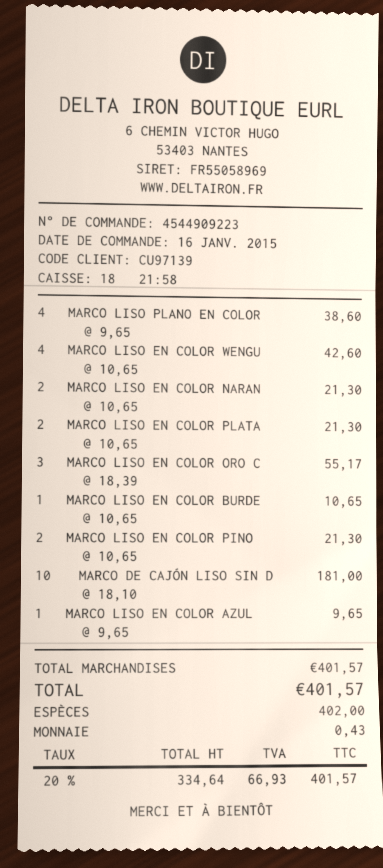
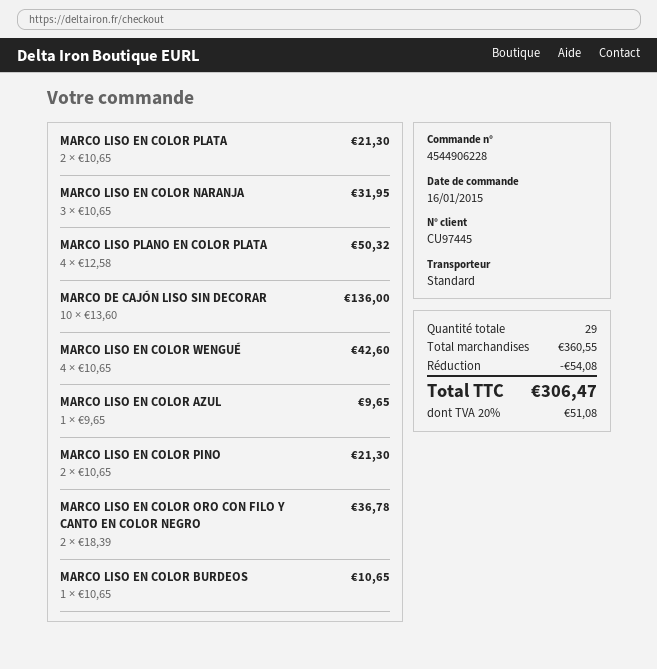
order number: 4544909223 -> 4544906228
customer number: CU97139 -> CU97445
MARCO LISO PLANO EN COLOR: 4 x 9.65 = 38.60 -> 4 x 12.58 = 50.32
MARCO LISO EN COLOR NARAN: 2 x 10.65 = 21.30 -> 3 x 10.65 = 31.95
MARCO LISO EN COLOR ORO C: 3 x 18.39 = 55.17 -> 2 x 18.39 = 36.78
MARCO DE CAJÓN LISO SIN D: 10 x 18.10 = 181.00 -> 10 x 13.60 = 136.00
subtotal: 401.57 -> 360.55
discount: none -> 54.08
tax: 20% = 66.93 -> 20% = 51.08
total: 401.57 -> 306.47

